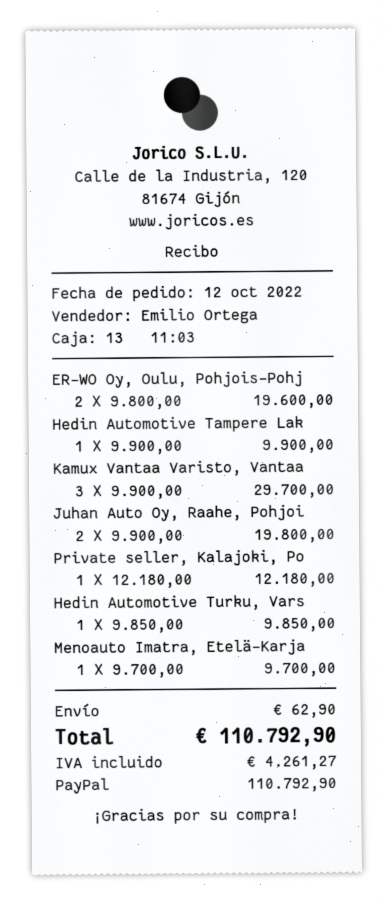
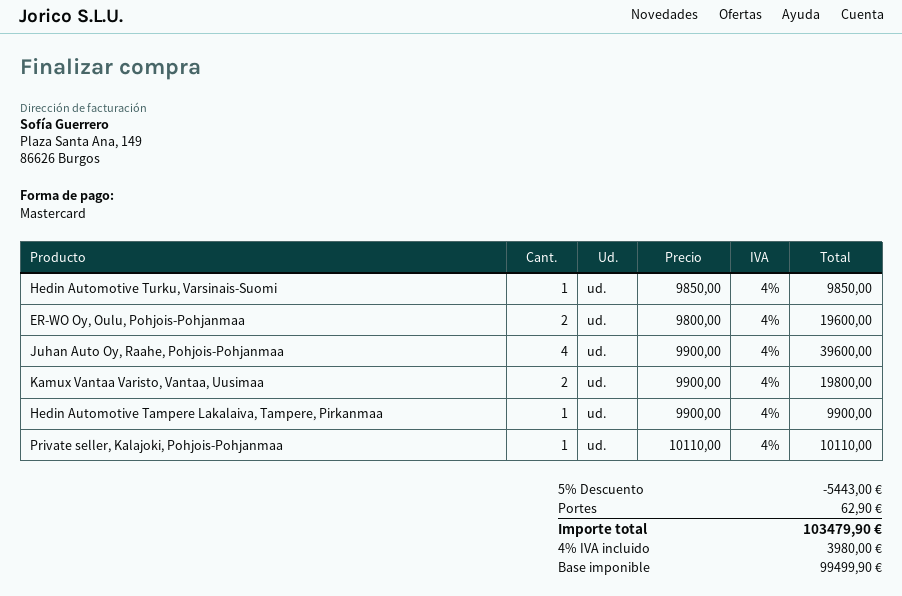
payment method: PayPal -> Mastercard
Kamux Vantaa Varisto, Vantaa: 3 x 9900.00 = 29700.00 -> 2 x 9900.00 = 19800.00
Juhan Auto Oy, Raahe, Pohjoi: 2 x 9900.00 = 19800.00 -> 4 x 9900.00 = 39600.00
Private seller, Kalajoki, Po: 1 x 12180.00 = 12180.00 -> 1 x 10110.00 = 10110.00
Menoauto Imatra, Etelä-Karja: 1 x 9700.00 = 9700.00 -> none
discount: none -> 5% = 5443.00
tax: 4261.27 -> 3980.00
total: 110792.90 -> 103479.90

